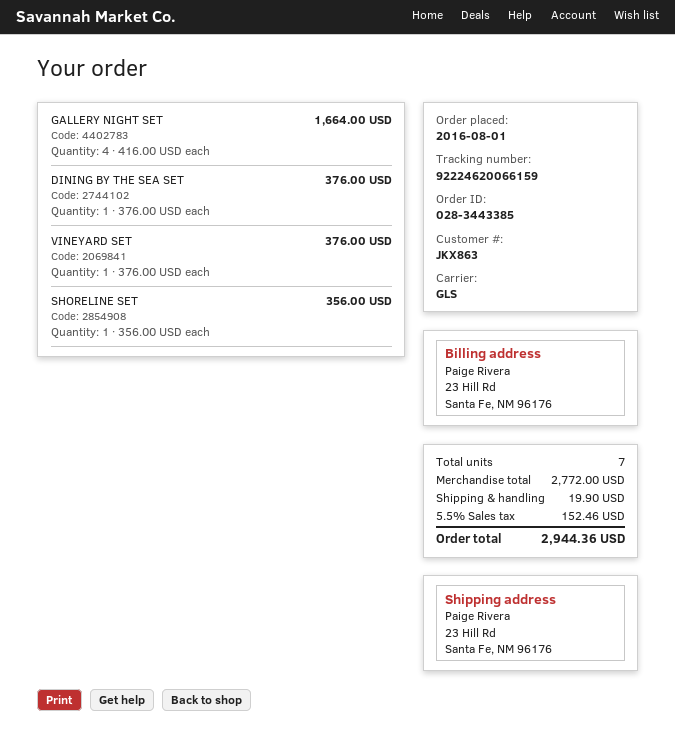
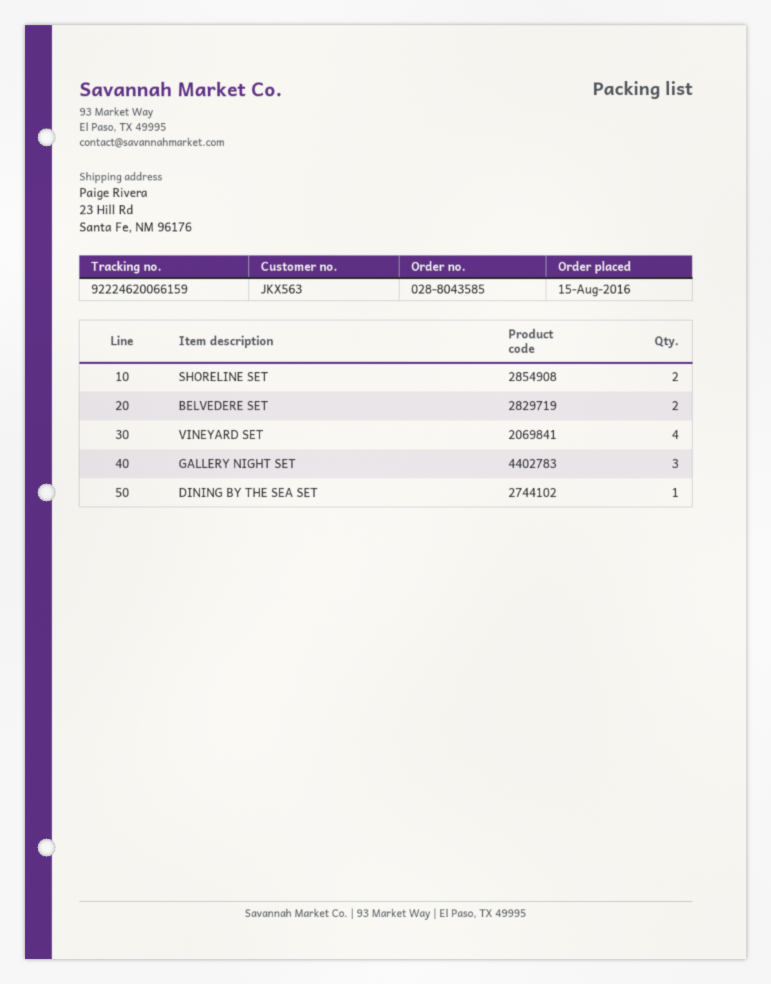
order number: 028-3443385 -> 028-8043585
order date: 2016-08-01 -> 2016-08-15
customer number: JKX863 -> JKX563
GALLERY NIGHT SET: 4 -> 3
VINEYARD SET: 1 -> 4
SHORELINE SET: 1 -> 2
BELVEDERE SET: none -> 2

